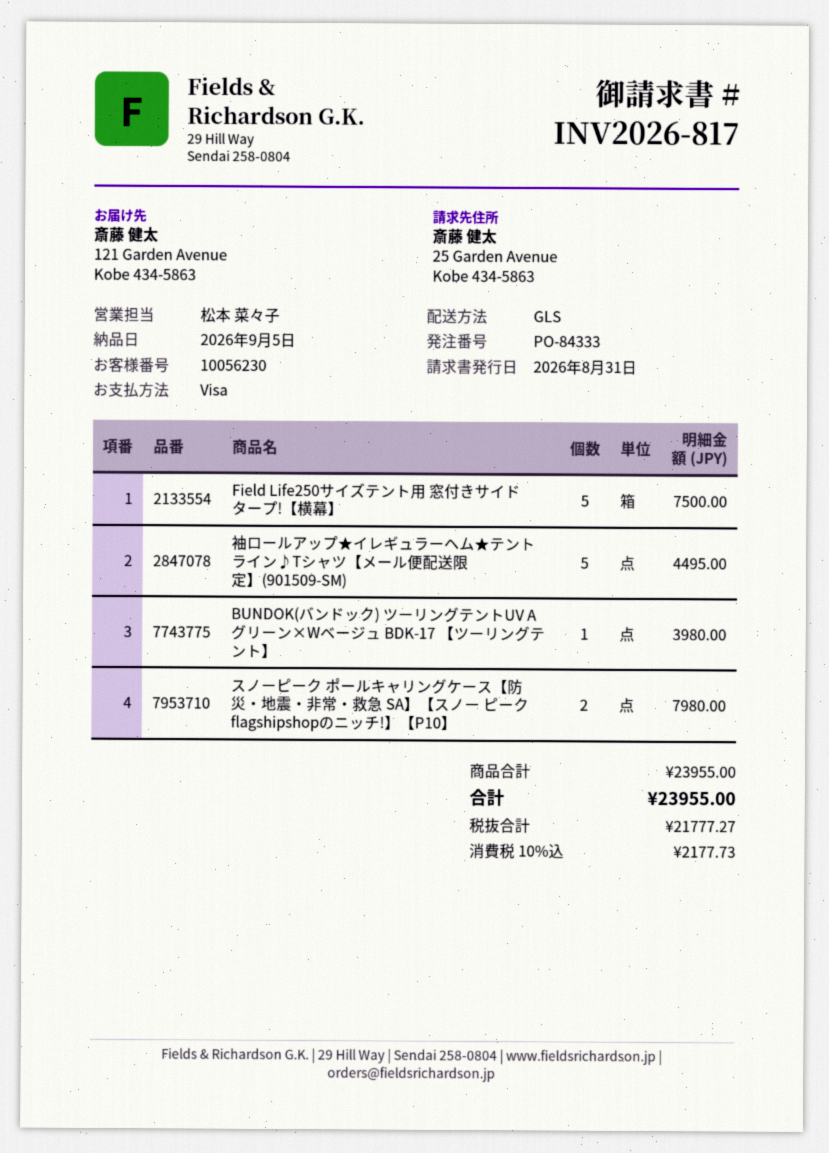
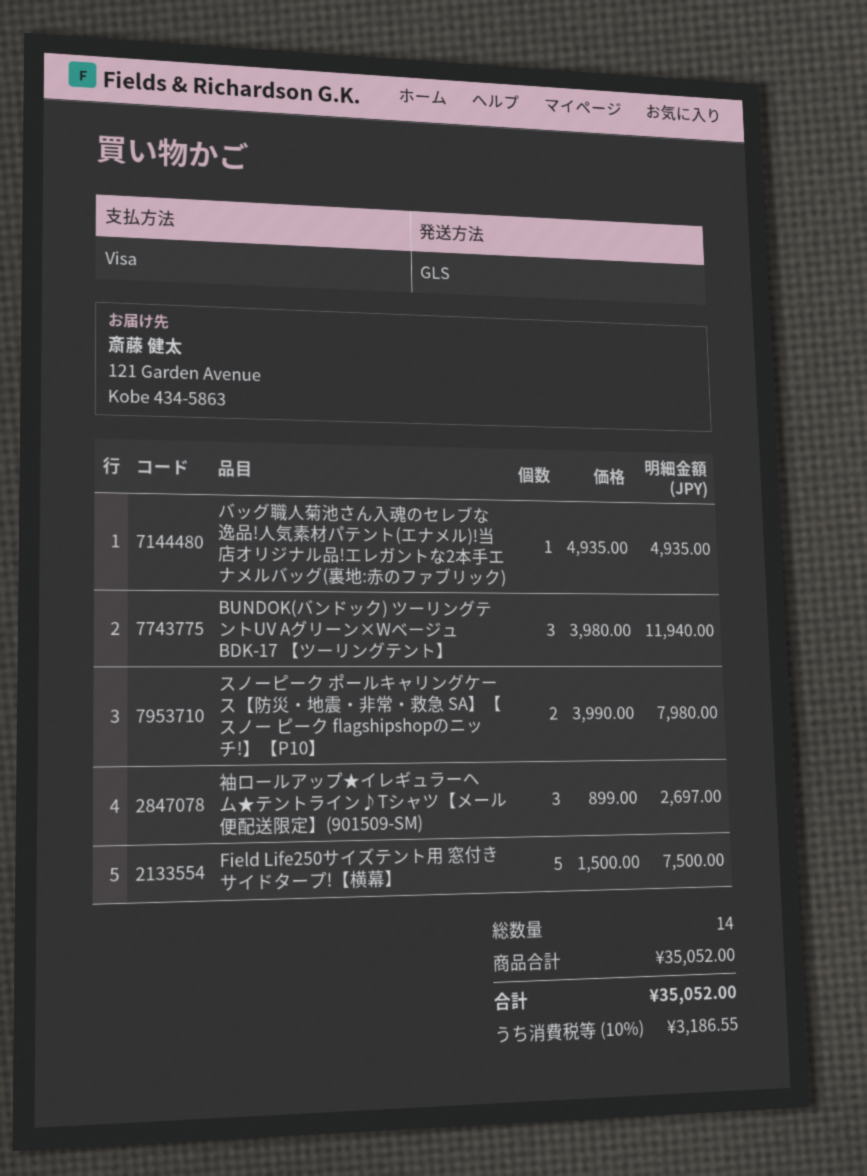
袖ロールアップ★イレギュラーヘム★テントライン♪Tシャツ【メール便配送限定】(901509-SM): 5 for 4495.00 -> 3 for 2697.00
BUNDOK(バンドック) ツーリングテントUV Aグリーン×Wベージュ BDK-17 【ツーリングテント】: 1 for 3980.00 -> 3 for 11940.00
バッグ職人菊池さん入魂のセレブな逸品!人気素材パテント(エナメル)!当店オリジナル品!エレガントな2本手エナメルバッグ(裏地:赤のファブリック): none -> 1 for 4935.00
subtotal: 23955.00 -> 35052.00
tax: 10% = 2177.73 -> 10% = 3186.55
total: 23955.00 -> 35052.00

